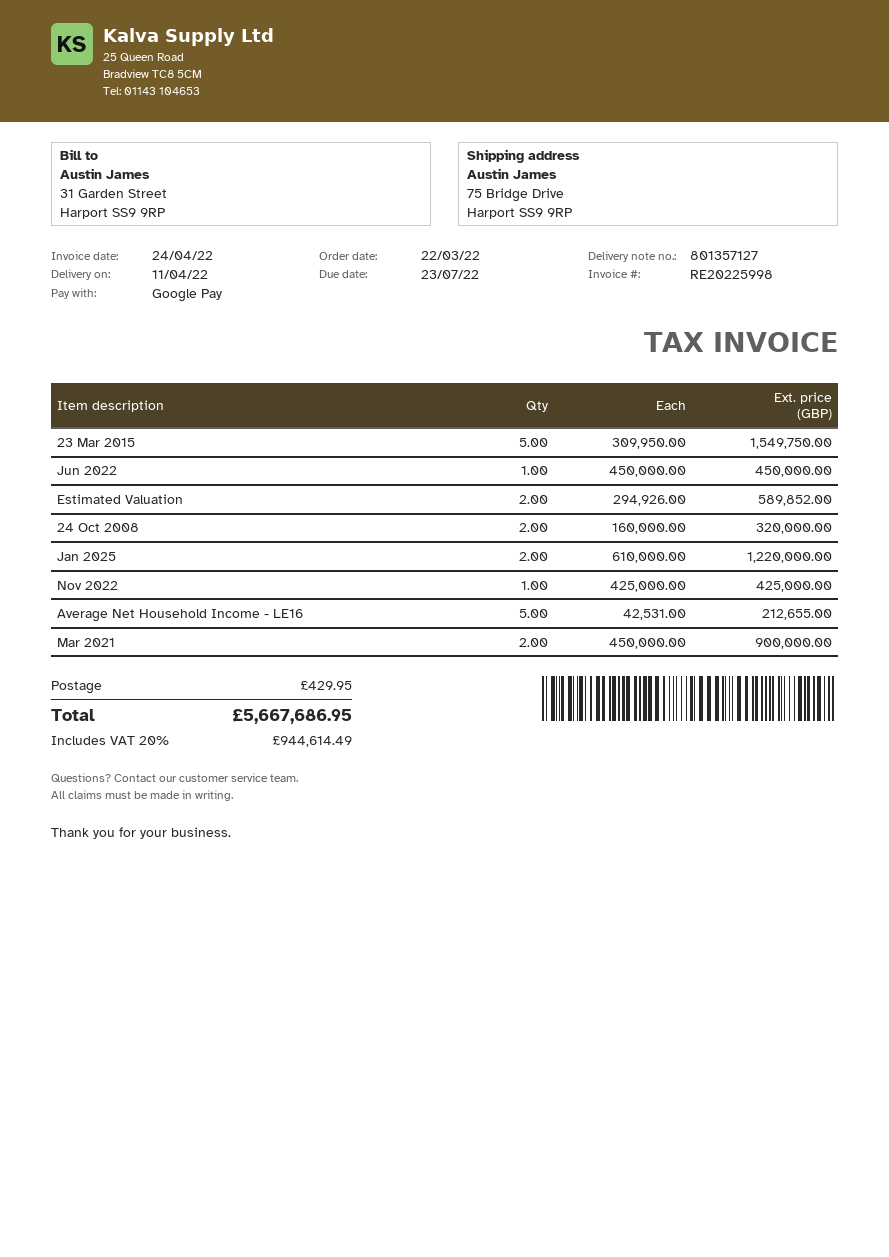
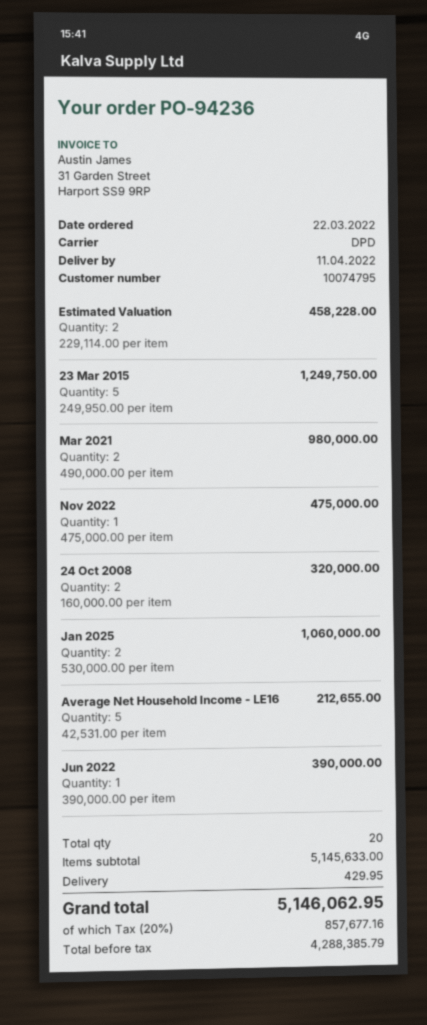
23 Mar 2015: 5 x 309950.00 = 1549750.00 -> 5 x 249950.00 = 1249750.00
Jun 2022: 1 x 450000.00 = 450000.00 -> 1 x 390000.00 = 390000.00
Estimated Valuation: 2 x 294926.00 = 589852.00 -> 2 x 229114.00 = 458228.00
Jan 2025: 2 x 610000.00 = 1220000.00 -> 2 x 530000.00 = 1060000.00
Nov 2022: 1 x 425000.00 = 425000.00 -> 1 x 475000.00 = 475000.00
Mar 2021: 2 x 450000.00 = 900000.00 -> 2 x 490000.00 = 980000.00
tax: 20% = 944614.49 -> 20% = 857677.16
total: 5667686.95 -> 5146062.95

